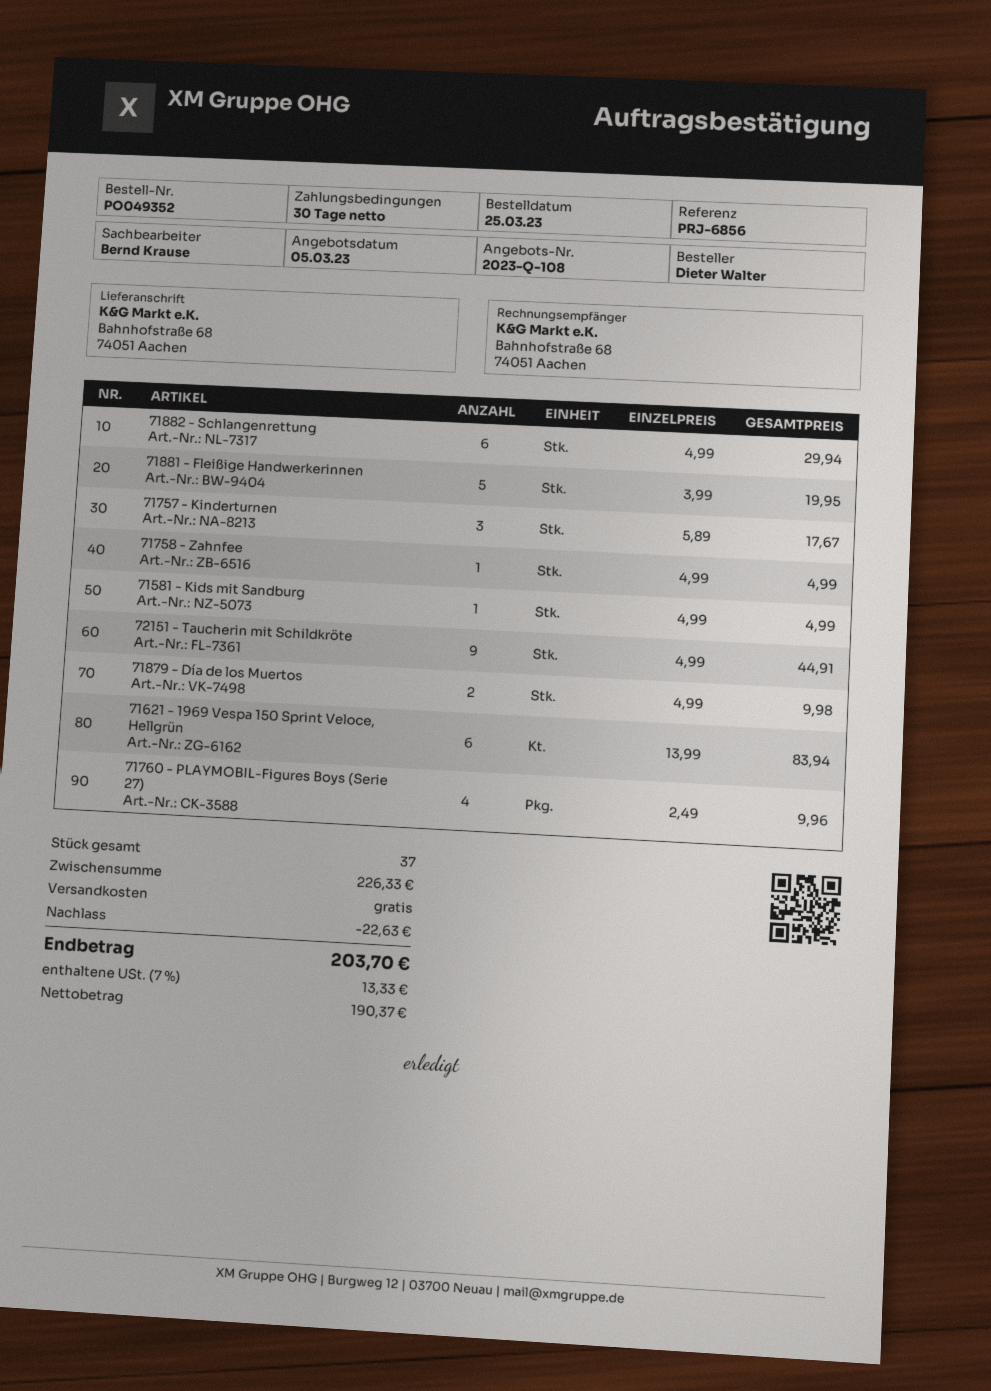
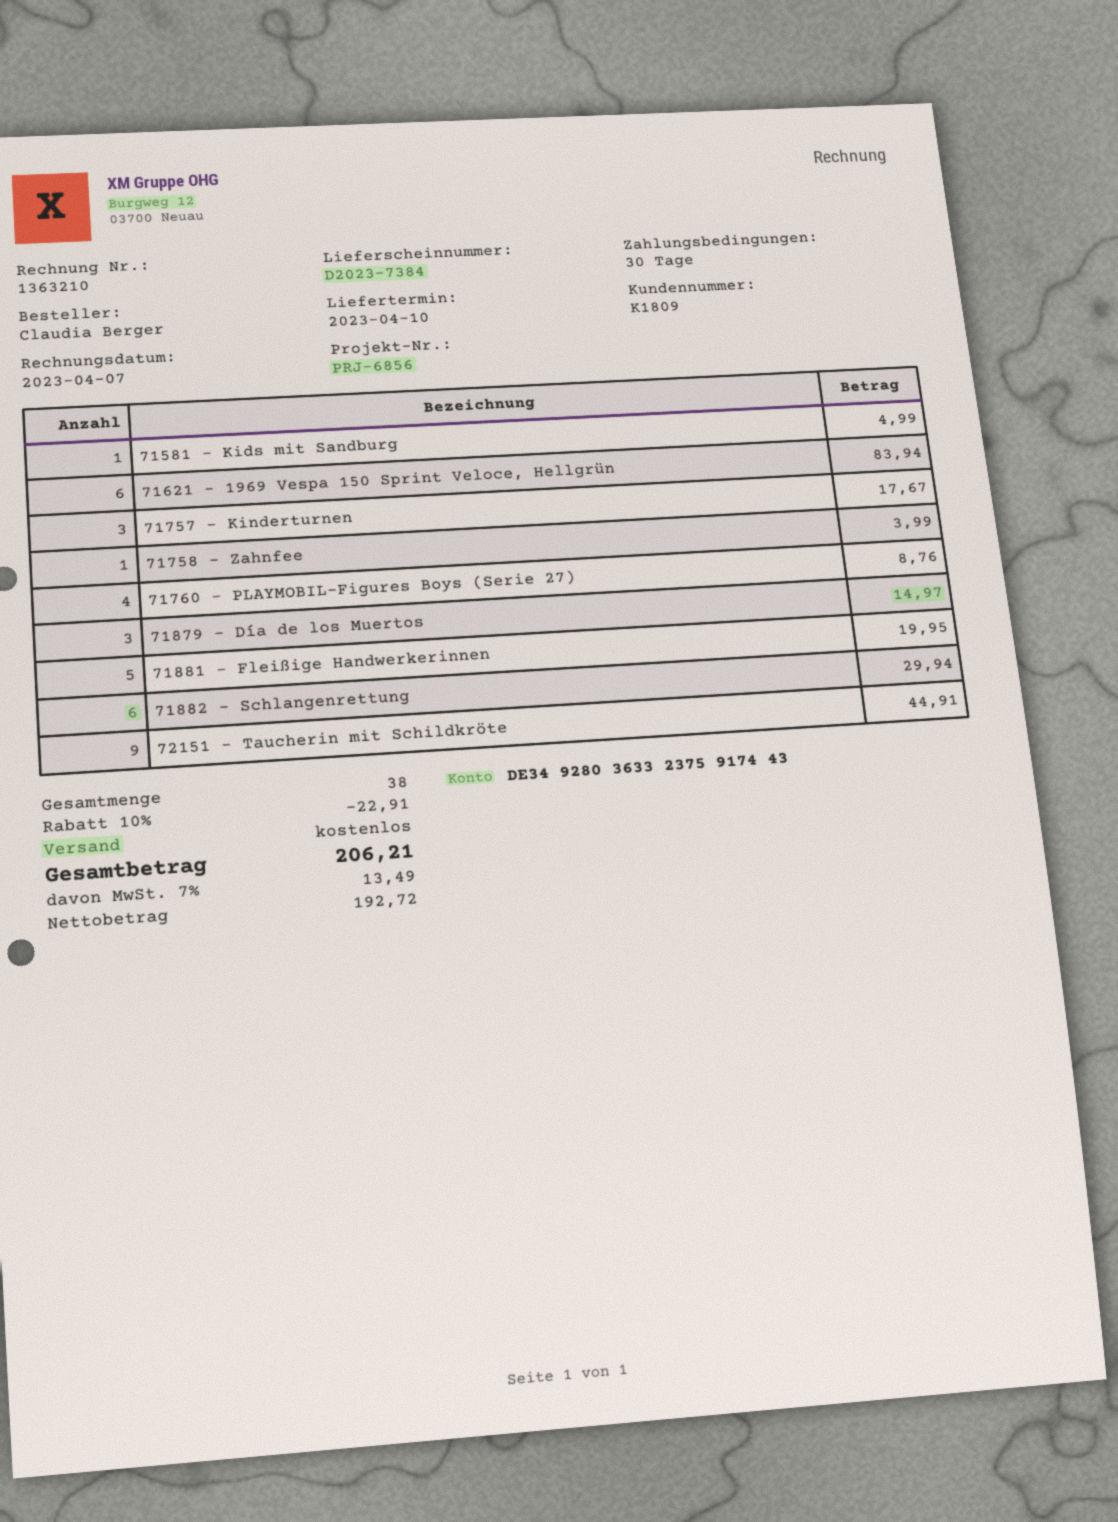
ordered by: Dieter Walter -> Claudia Berger
71758 - Zahnfee: 1 for 4.99 -> 1 for 3.99
71879 - Día de los Muertos: 2 for 9.98 -> 3 for 14.97
71760 - PLAYMOBIL-Figures Boys (Serie 27): 4 for 9.96 -> 4 for 8.76
total quantity: 37 -> 38
discount: 22.63 -> 22.91
net: 190.37 -> 192.72
tax: 7% = 13.33 -> 7% = 13.49
total: 203.70 -> 206.21

